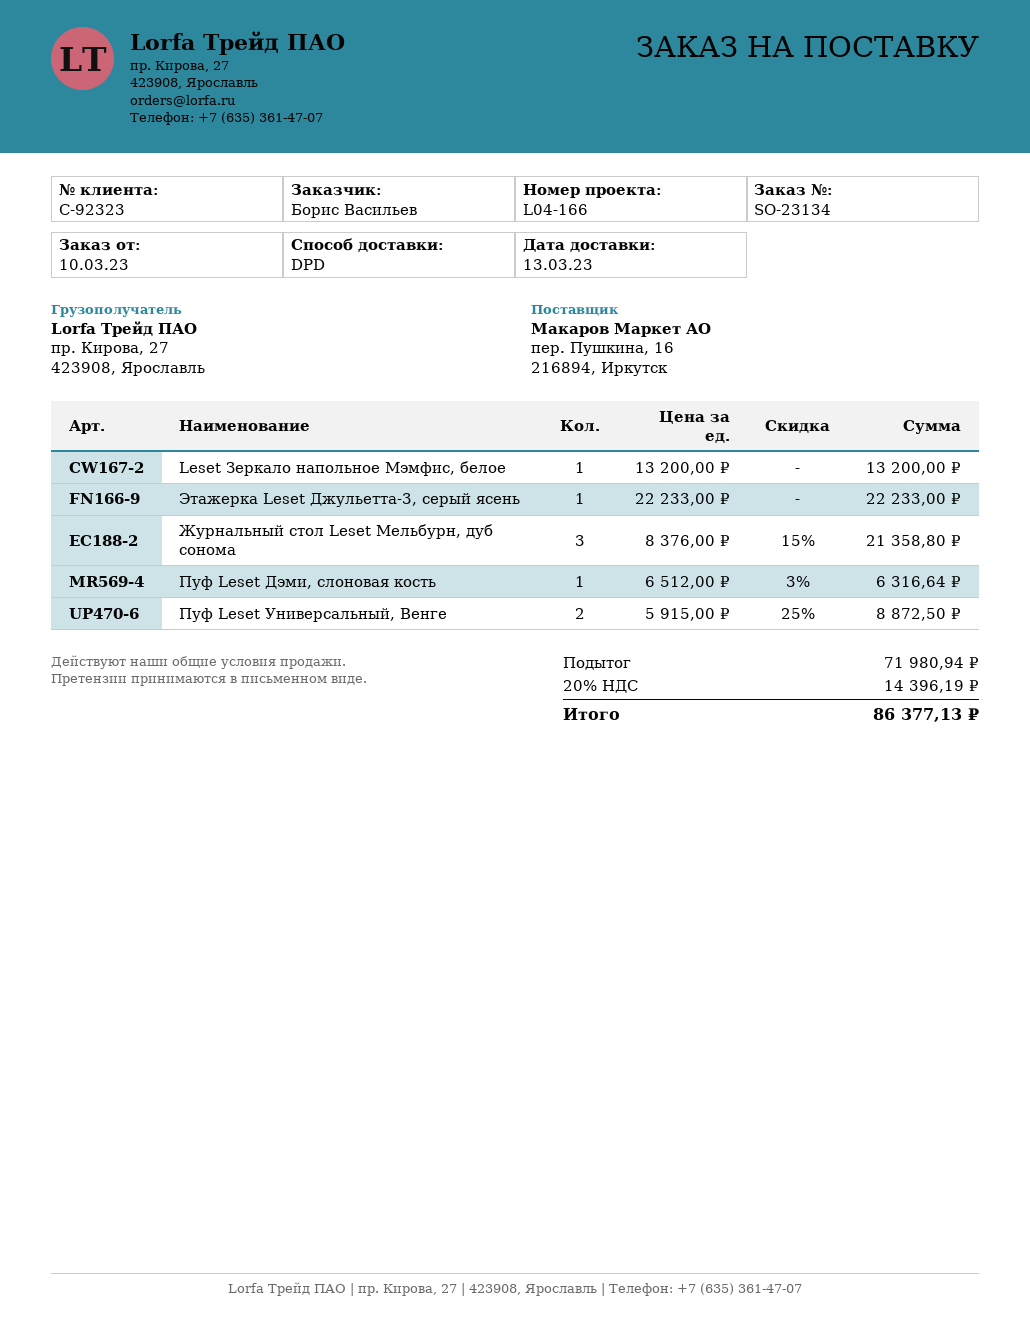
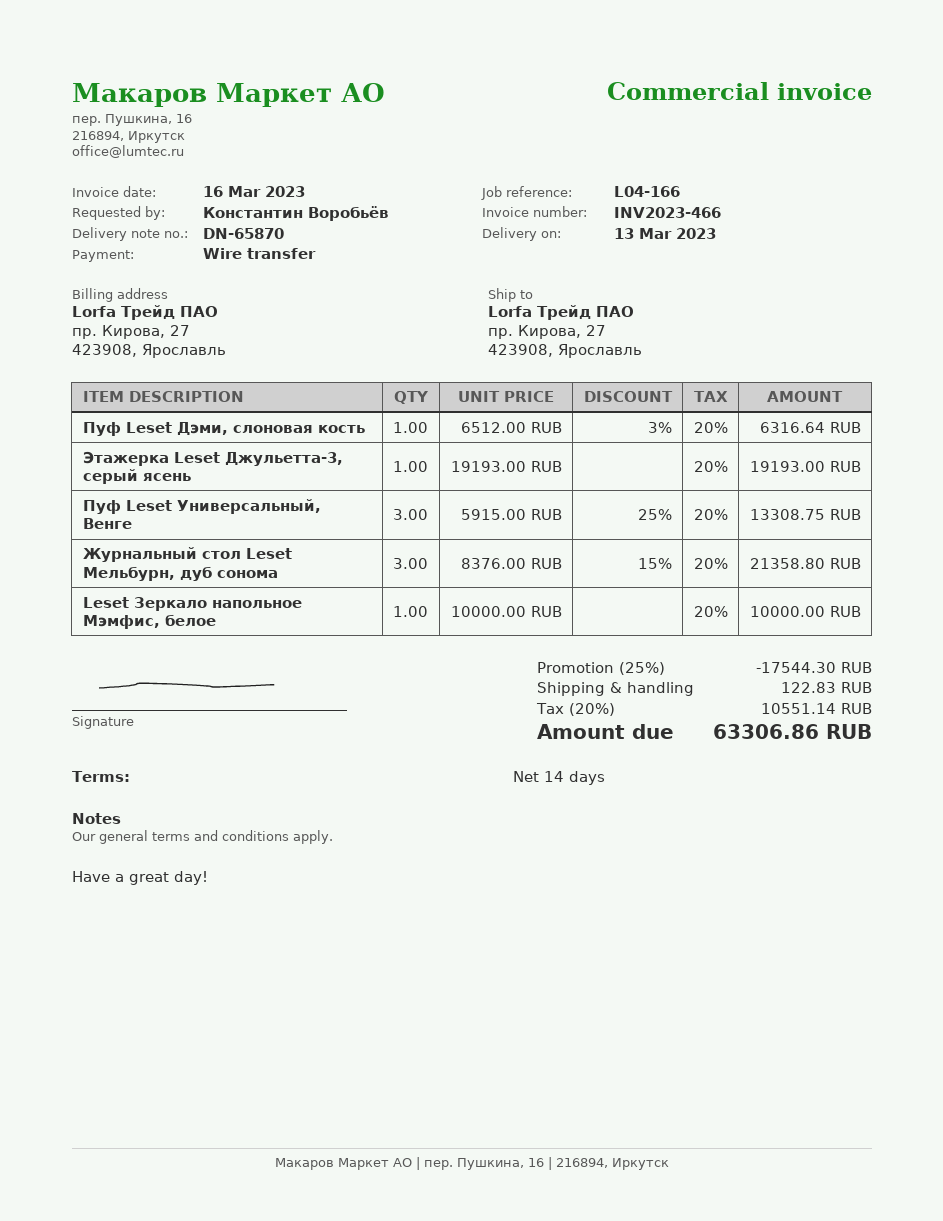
ordered by: Борис Васильев -> Константин Воробьёв
Leset Зеркало напольное Мэмфис, белое: 1 x 13200.00 = 13200.00 -> 1 x 10000.00 = 10000.00
Этажерка Leset Джульетта-3, серый ясень: 1 x 22233.00 = 22233.00 -> 1 x 19193.00 = 19193.00
Пуф Leset Универсальный, Венге: 2 x 5915.00 - 25% = 8872.50 -> 3 x 5915.00 - 25% = 13308.75
discount: none -> 25% = 17544.30
shipping: none -> 122.83
tax: 20% = 14396.19 -> 20% = 10551.14
total: 86377.13 -> 63306.86

